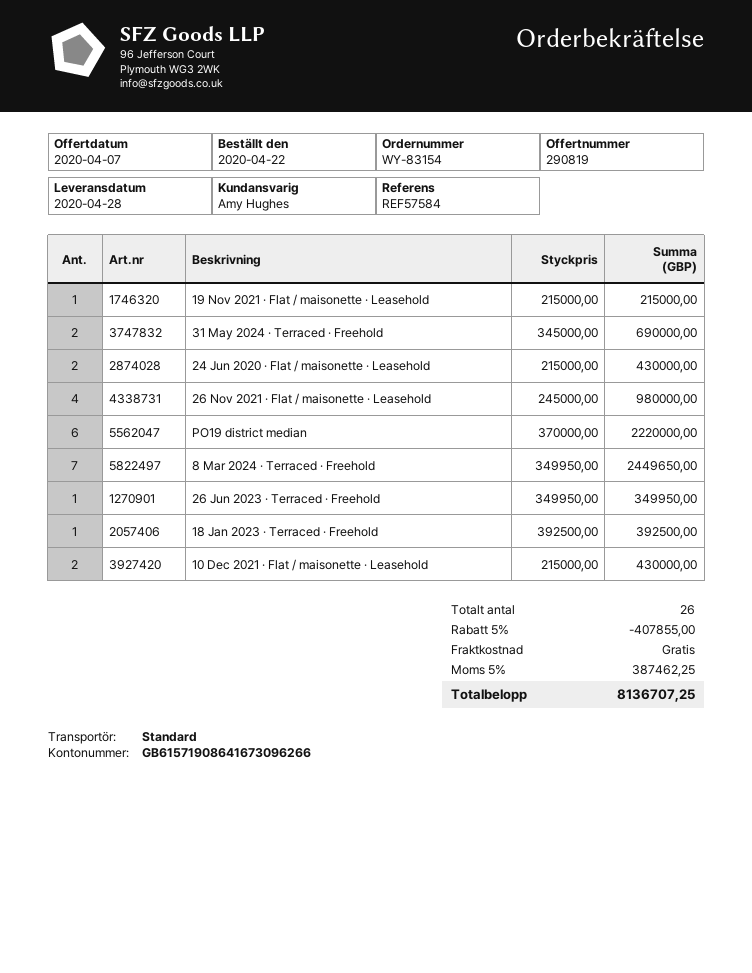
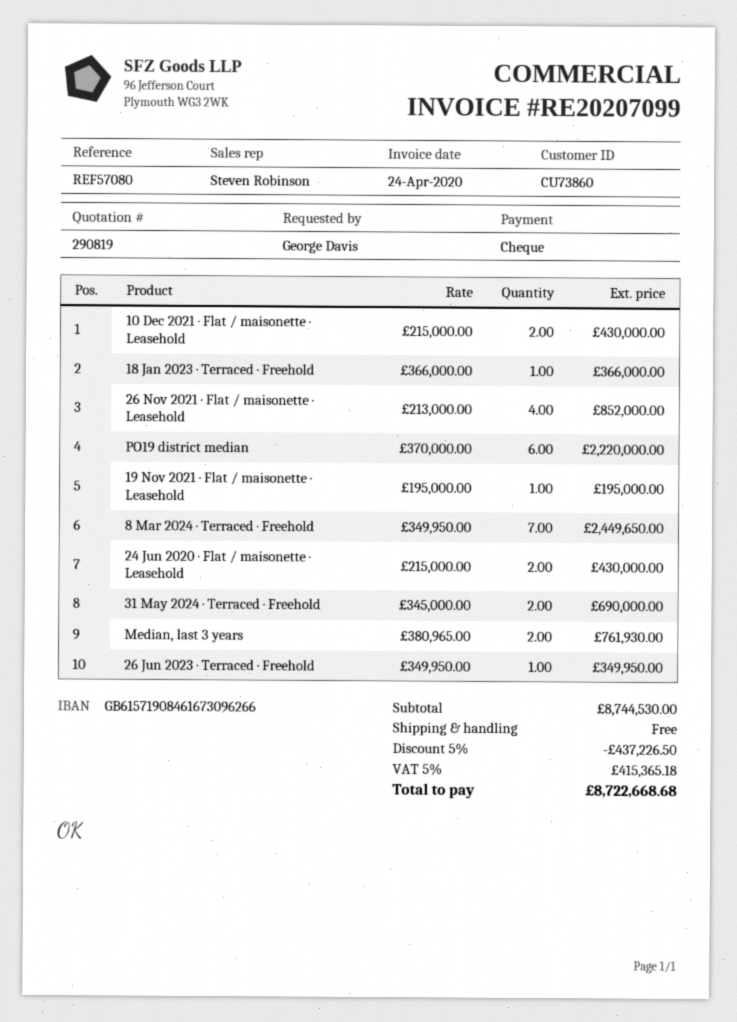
reference: REF57584 -> REF57080
sales rep: Amy Hughes -> Steven Robinson
bank account: GB61571908641673096266 -> GB61571908461673096266
19 Nov 2021 · Flat / maisonette · Leasehold: 1 x 215000.00 = 215000.00 -> 1 x 195000.00 = 195000.00
26 Nov 2021 · Flat / maisonette · Leasehold: 4 x 245000.00 = 980000.00 -> 4 x 213000.00 = 852000.00
18 Jan 2023 · Terraced · Freehold: 1 x 392500.00 = 392500.00 -> 1 x 366000.00 = 366000.00
Median, last 3 years: none -> 2 x 380965.00 = 761930.00
discount: 5% = 407855.00 -> 5% = 437226.50
tax: 5% = 387462.25 -> 5% = 415365.18
total: 8136707.25 -> 8722668.68

